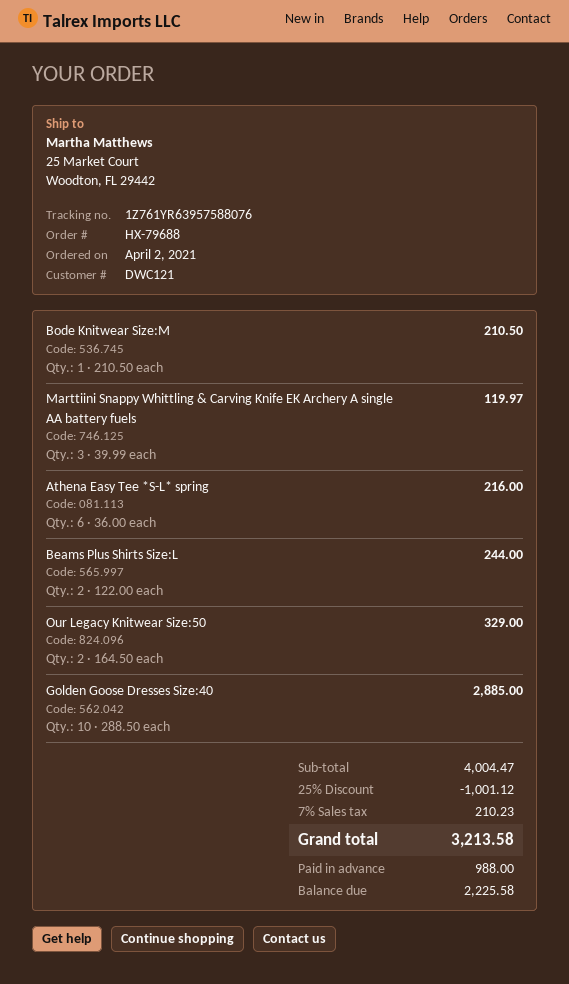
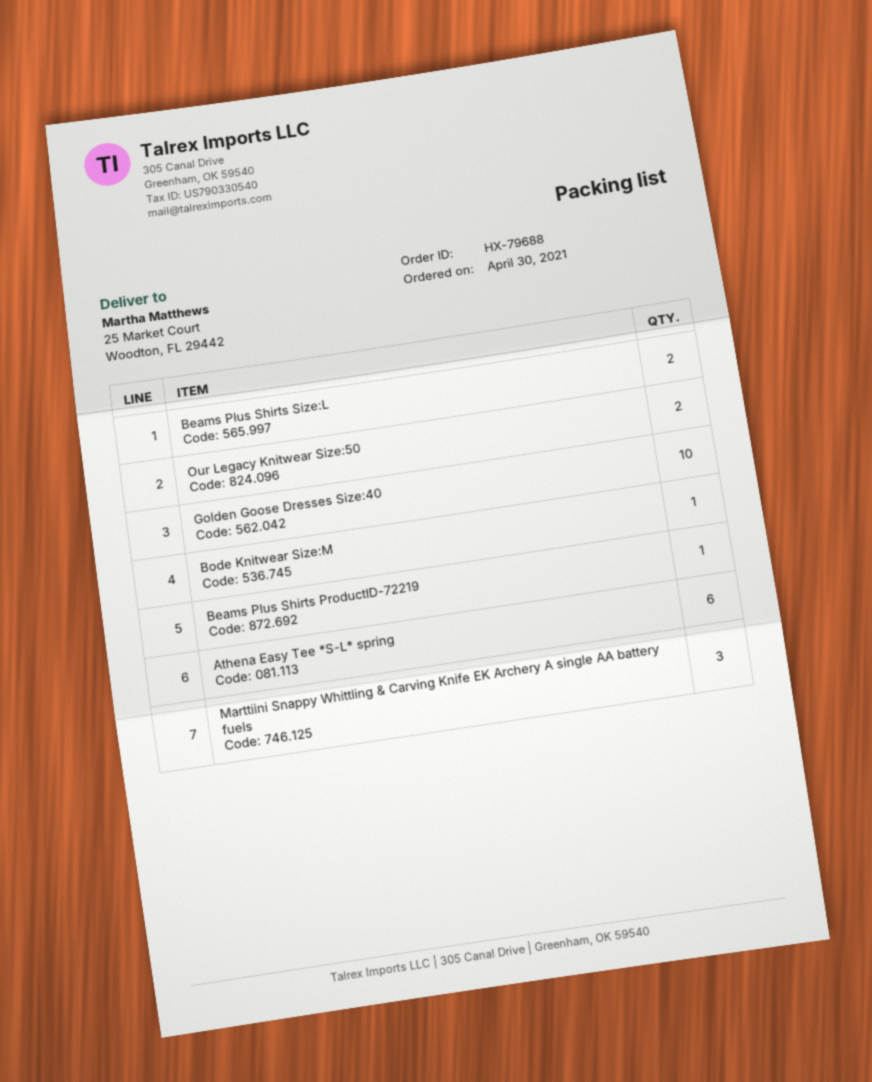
order date: 2021-04-02 -> 2021-04-30
Beams Plus Shirts ProductID-72219: none -> 1

